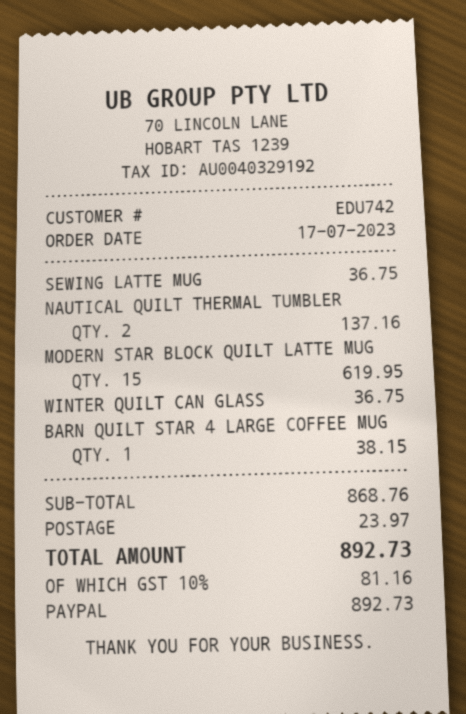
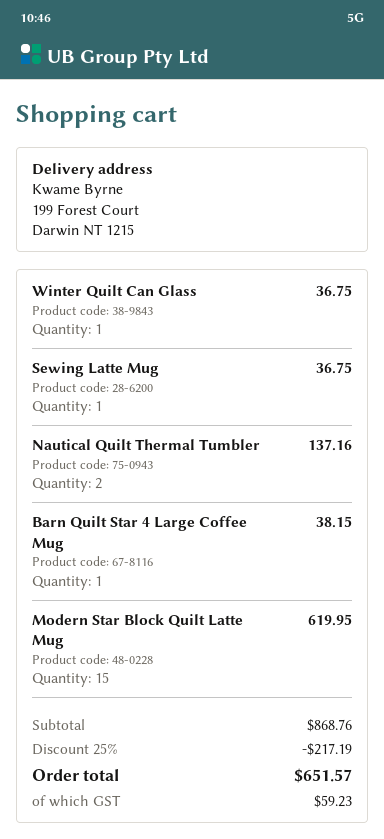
discount: none -> 25% = 217.19
shipping: 23.97 -> none
tax: 81.16 -> 59.23
total: 892.73 -> 651.57

